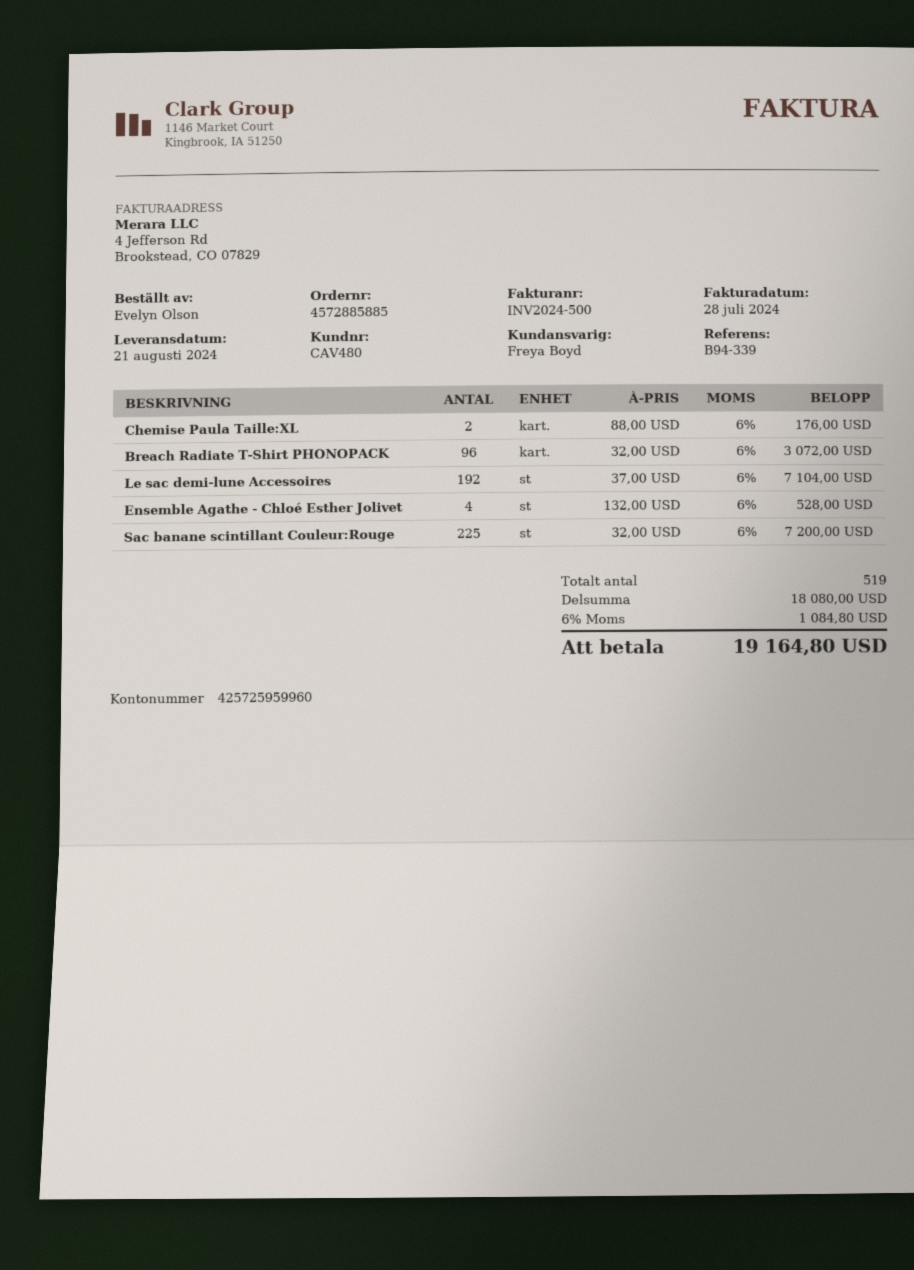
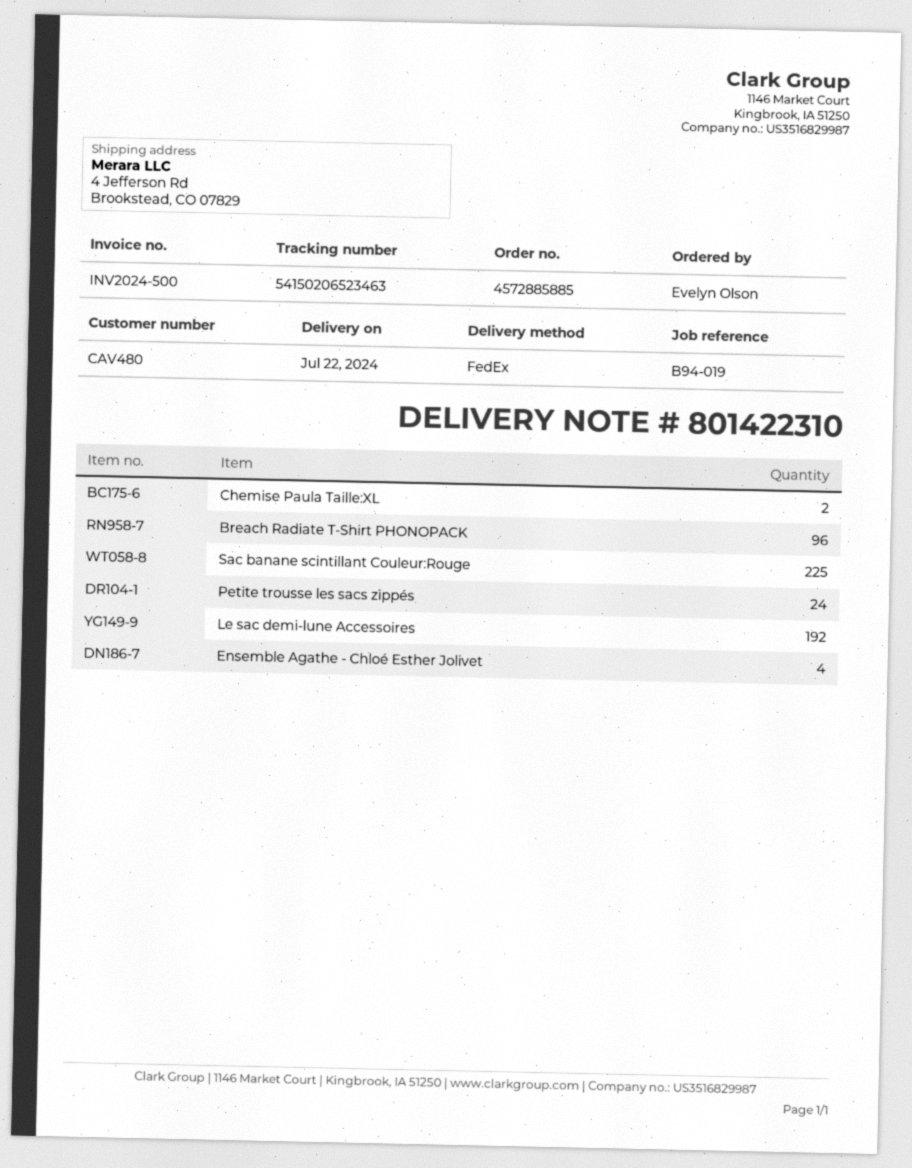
delivery date: 2024-08-21 -> 2024-07-22
reference: B94-339 -> B94-019
Petite trousse les sacs zippés: none -> 24

